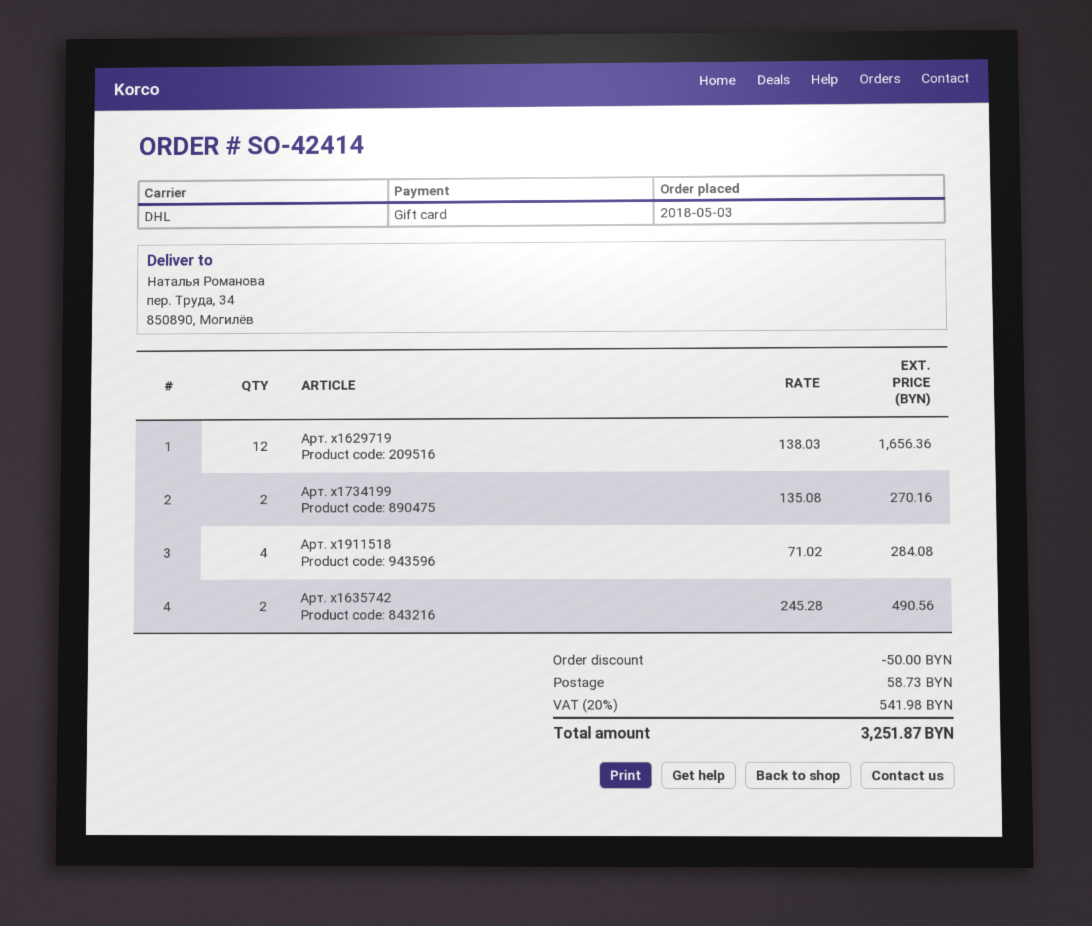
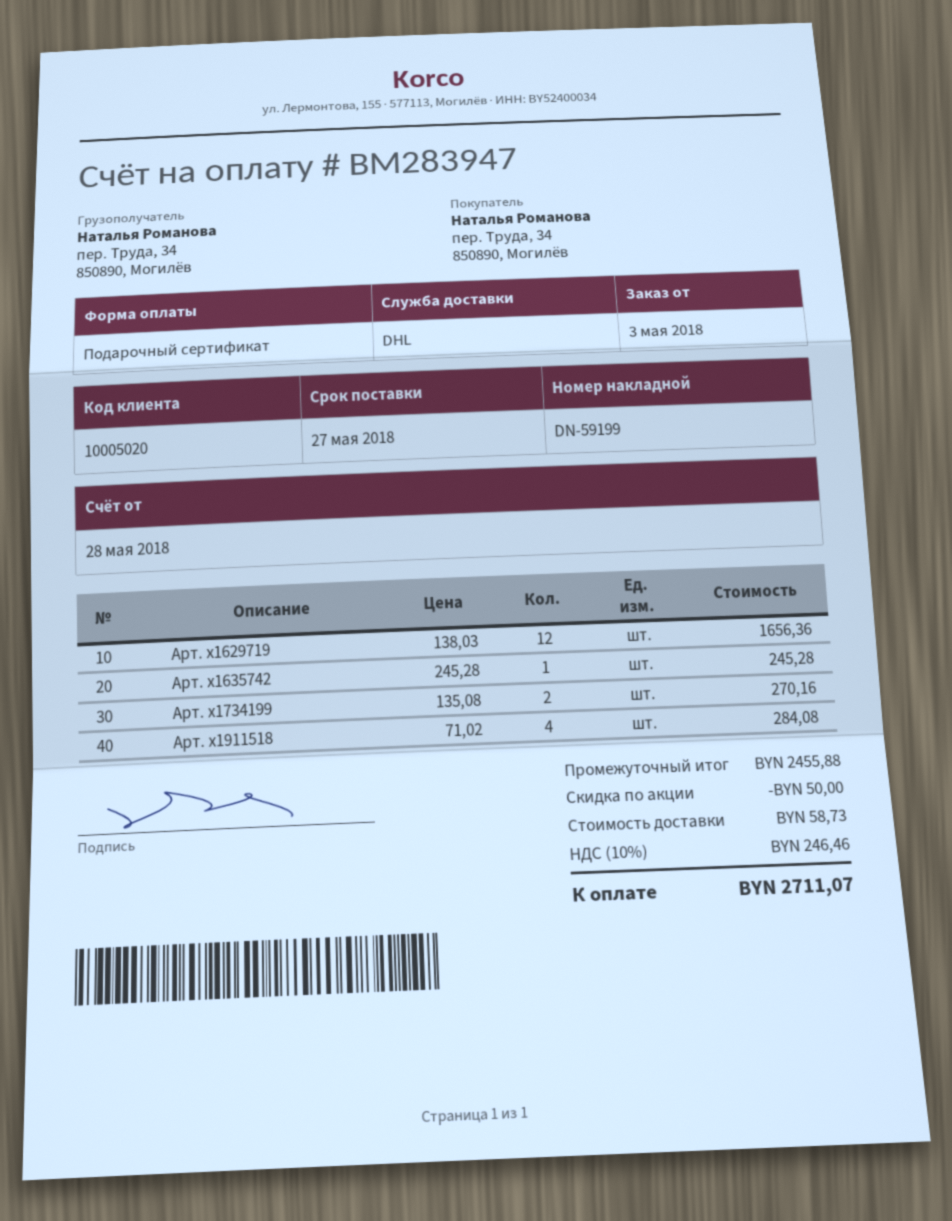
Арт. x1635742: 2 x 245.28 = 490.56 -> 1 x 245.28 = 245.28
tax: 20% = 541.98 -> 10% = 246.46
total: 3251.87 -> 2711.07

